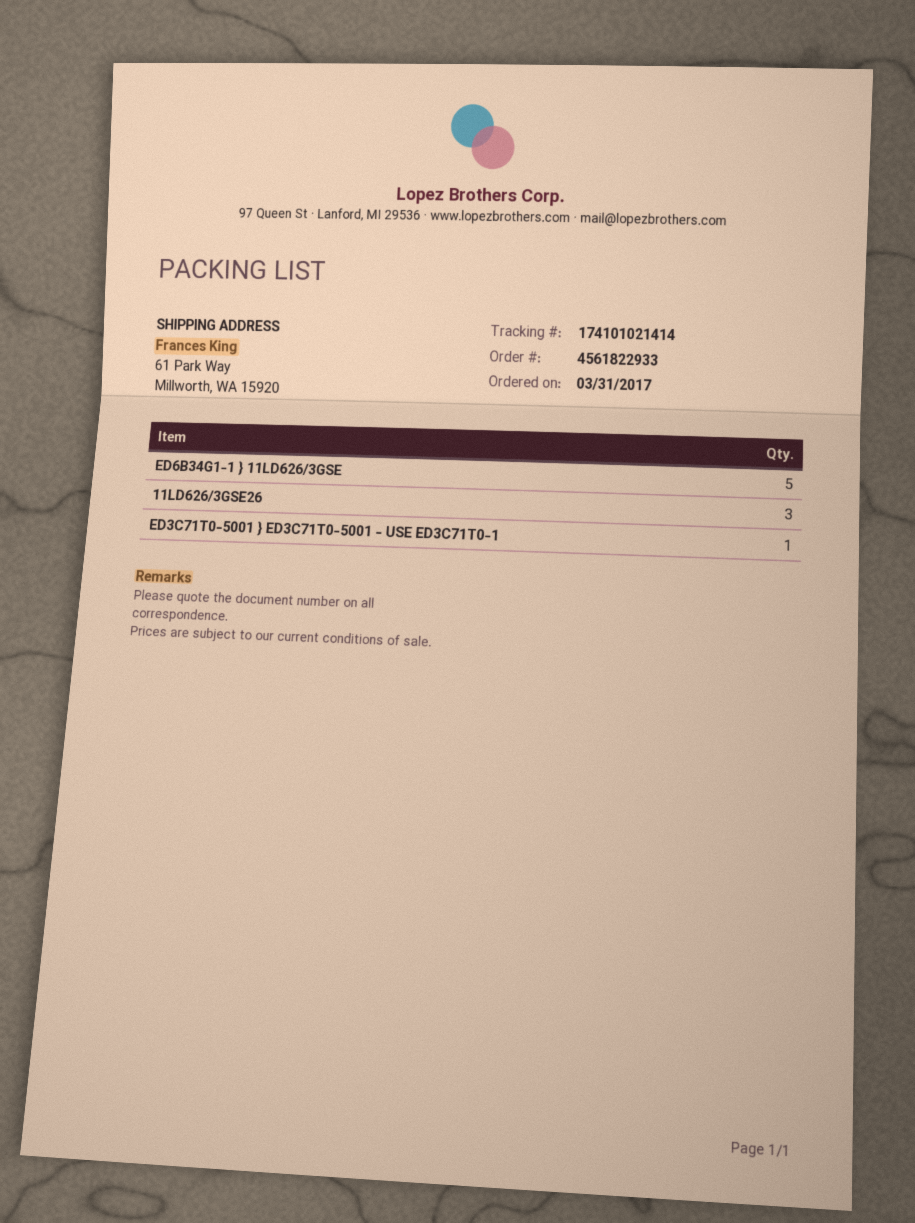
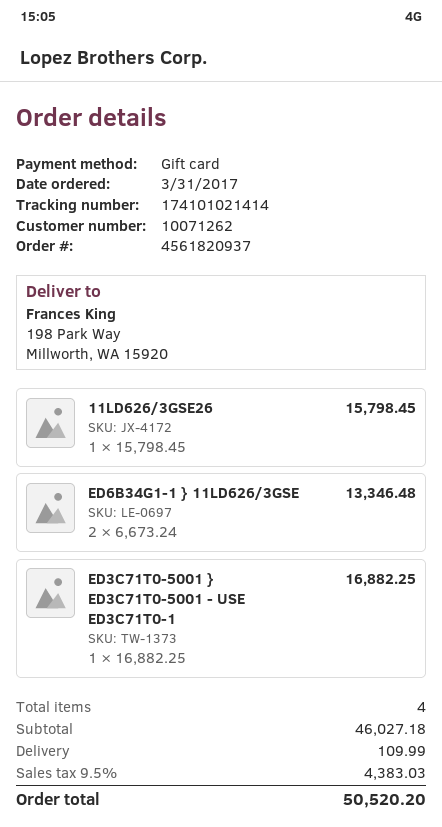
order number: 4561822933 -> 4561820937
ship to: 61 Park Way, Millworth, WA 15920 -> 198 Park Way, Millworth, WA 15920
ED6B34G1-1 } 11LD626/3GSE: 5 -> 2
11LD626/3GSE26: 3 -> 1

